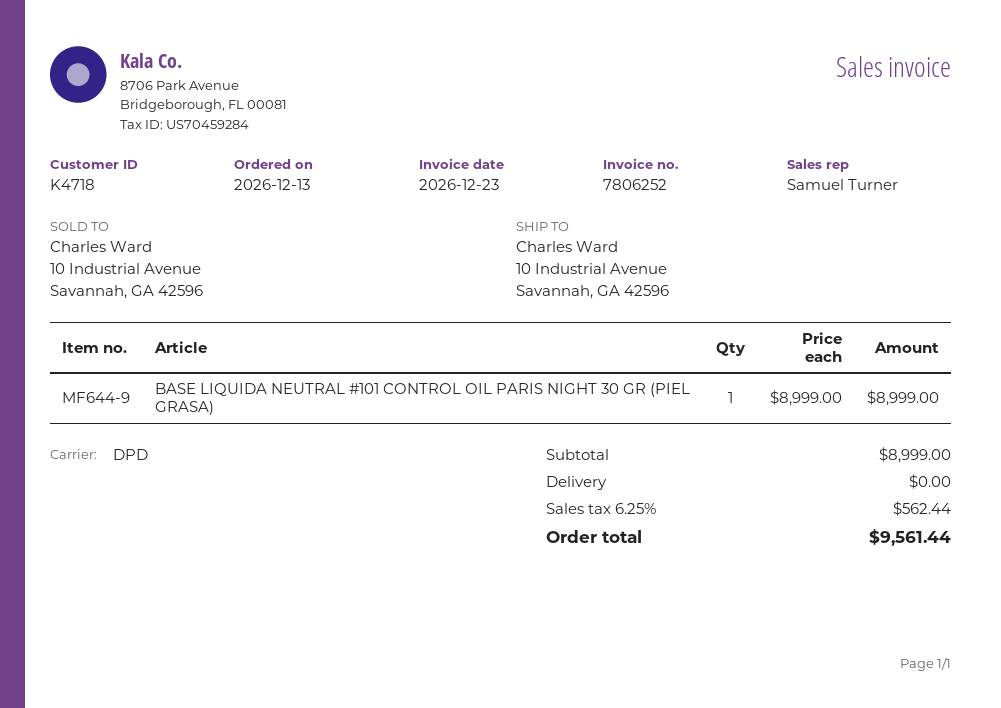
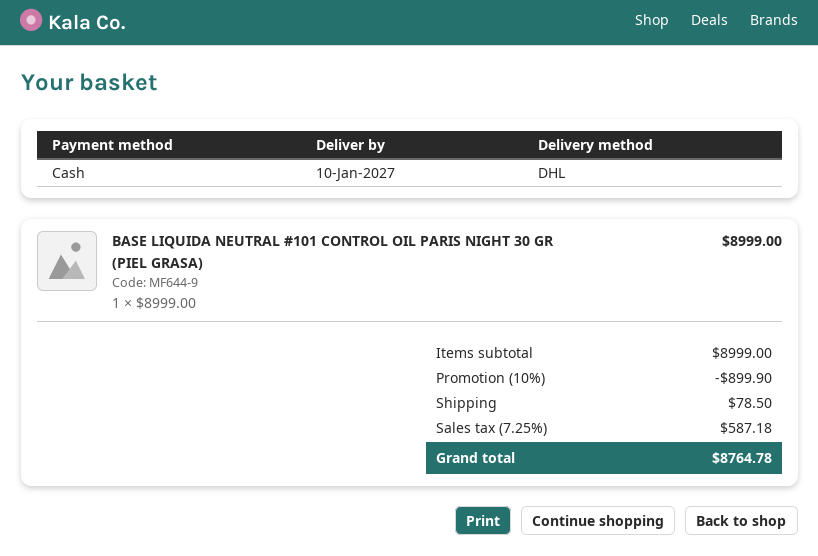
shipping method: DPD -> DHL
discount: none -> 10% = 899.90
shipping: 0.00 -> 78.50
tax: 6.25% = 562.44 -> 7.25% = 587.18
total: 9561.44 -> 8764.78

